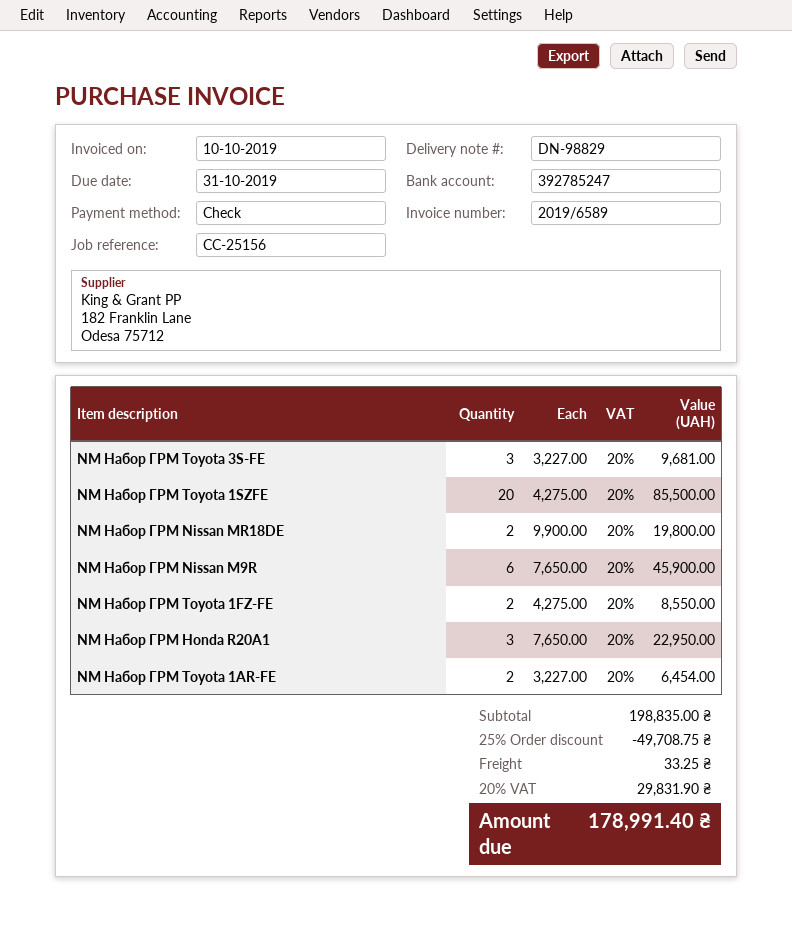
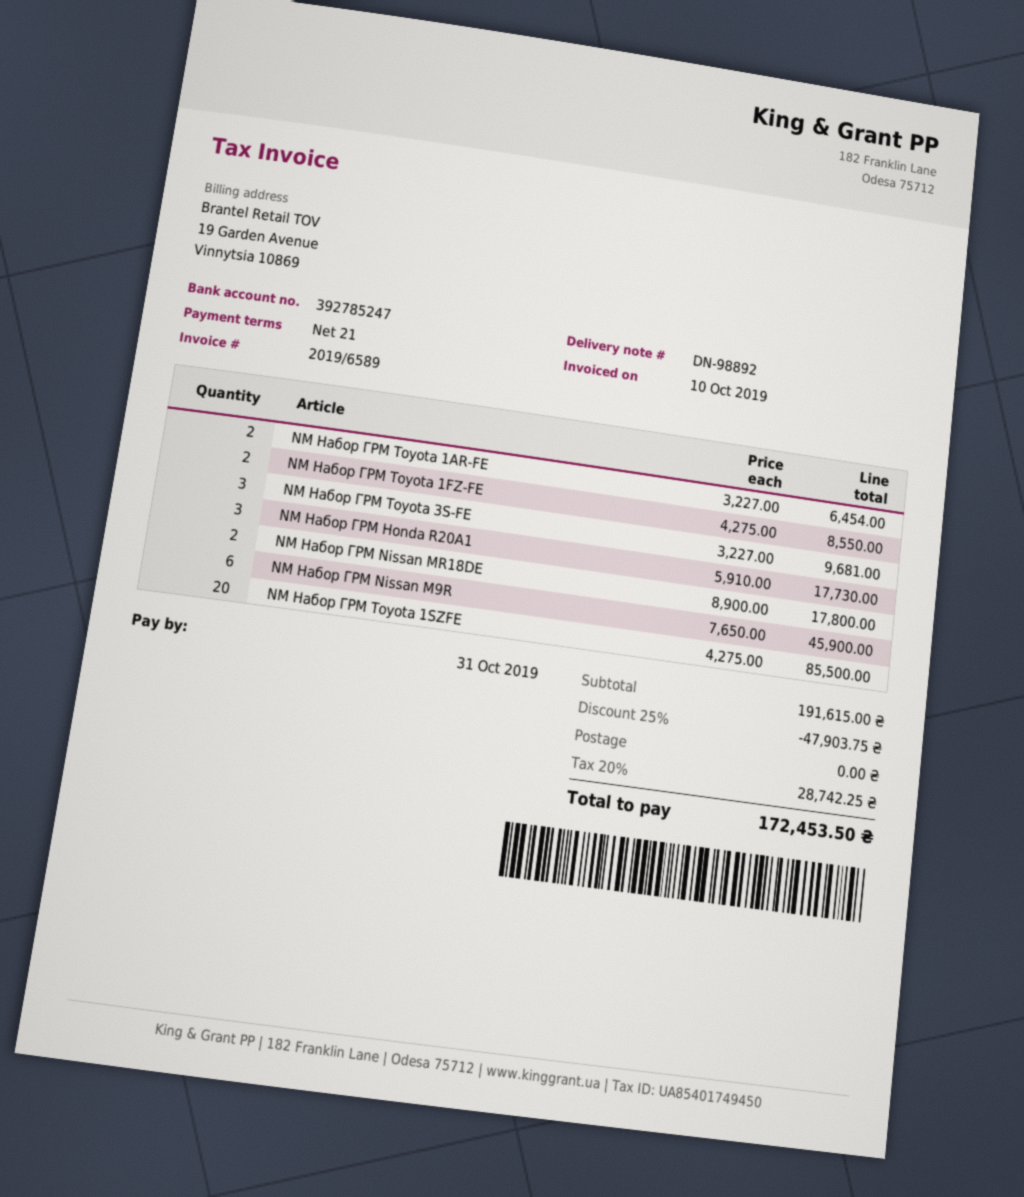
delivery note number: DN-98829 -> DN-98892
NM Набор ГРМ Nissan MR18DE: 2 x 9900.00 = 19800.00 -> 2 x 8900.00 = 17800.00
NM Набор ГРМ Honda R20A1: 3 x 7650.00 = 22950.00 -> 3 x 5910.00 = 17730.00
subtotal: 198835.00 -> 191615.00
discount: 25% = 49708.75 -> 25% = 47903.75
shipping: 33.25 -> 0.00
tax: 20% = 29831.90 -> 20% = 28742.25
total: 178991.40 -> 172453.50

